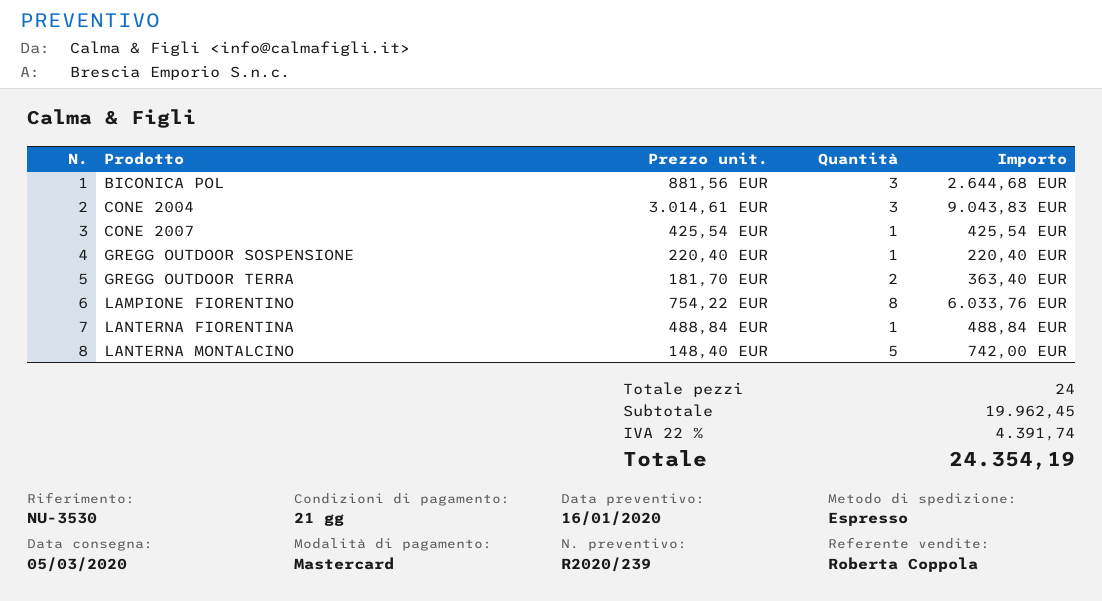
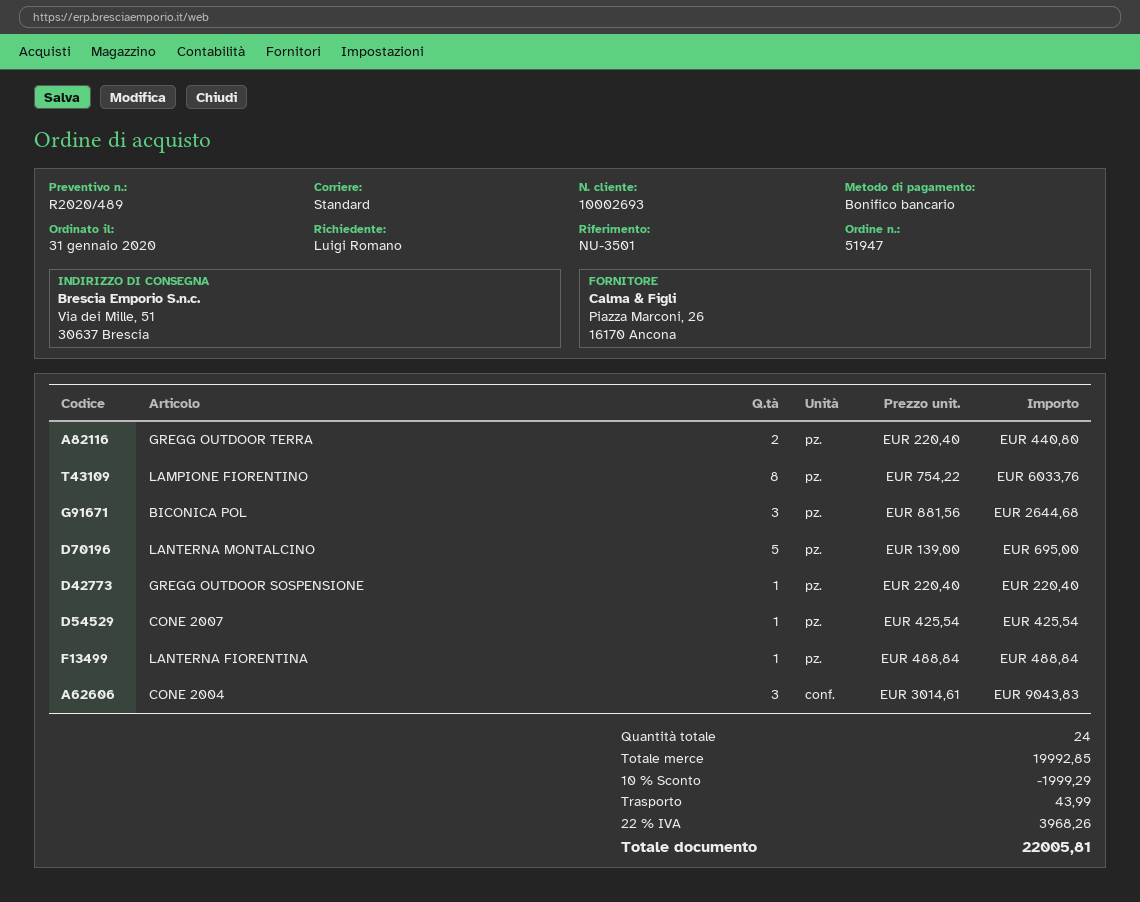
quote number: R2020/239 -> R2020/489
reference: NU-3530 -> NU-3501
payment method: Mastercard -> bank transfer
shipping method: express -> standard
GREGG OUTDOOR TERRA: 2 x 181.70 = 363.40 -> 2 x 220.40 = 440.80
LANTERNA MONTALCINO: 5 x 148.40 = 742.00 -> 5 x 139.00 = 695.00
subtotal: 19962.45 -> 19992.85
discount: none -> 10% = 1999.29
shipping: none -> 43.99
tax: 22% = 4391.74 -> 22% = 3968.26
total: 24354.19 -> 22005.81

